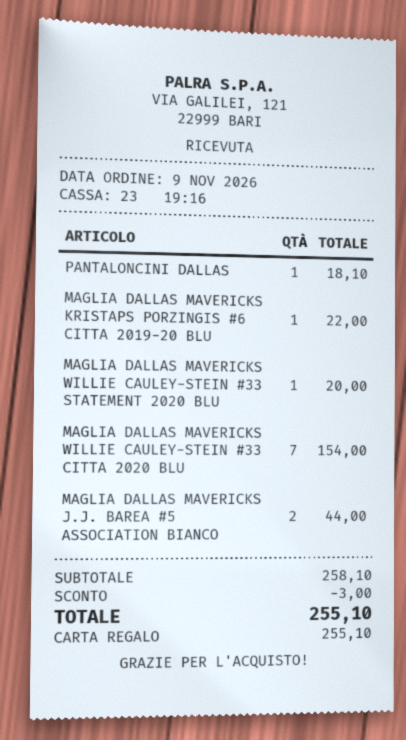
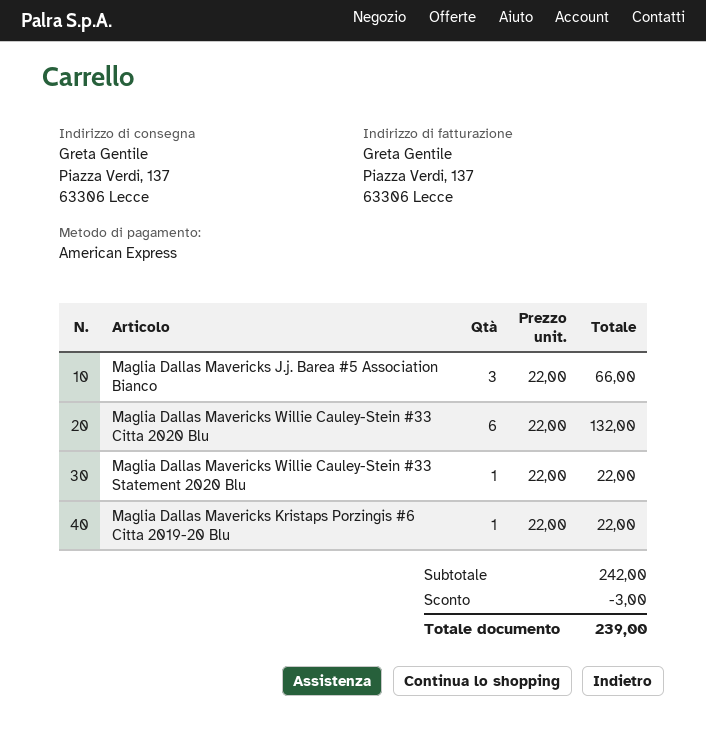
payment method: gift card -> American Express
PANTALONCINI DALLAS: 1 for 18.10 -> none
MAGLIA DALLAS MAVERICKS WILLIE CAULEY-STEIN #33 STATEMENT 2020 BLU: 1 for 20.00 -> 1 for 22.00
MAGLIA DALLAS MAVERICKS WILLIE CAULEY-STEIN #33 CITTA 2020 BLU: 7 for 154.00 -> 6 for 132.00
MAGLIA DALLAS MAVERICKS J.J. BAREA #5 ASSOCIATION BIANCO: 2 for 44.00 -> 3 for 66.00
subtotal: 258.10 -> 242.00
total: 255.10 -> 239.00

